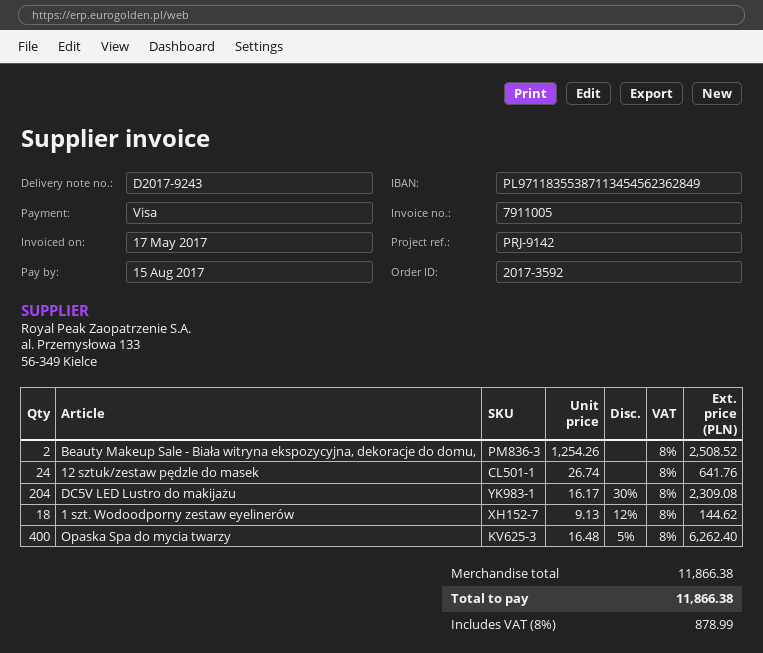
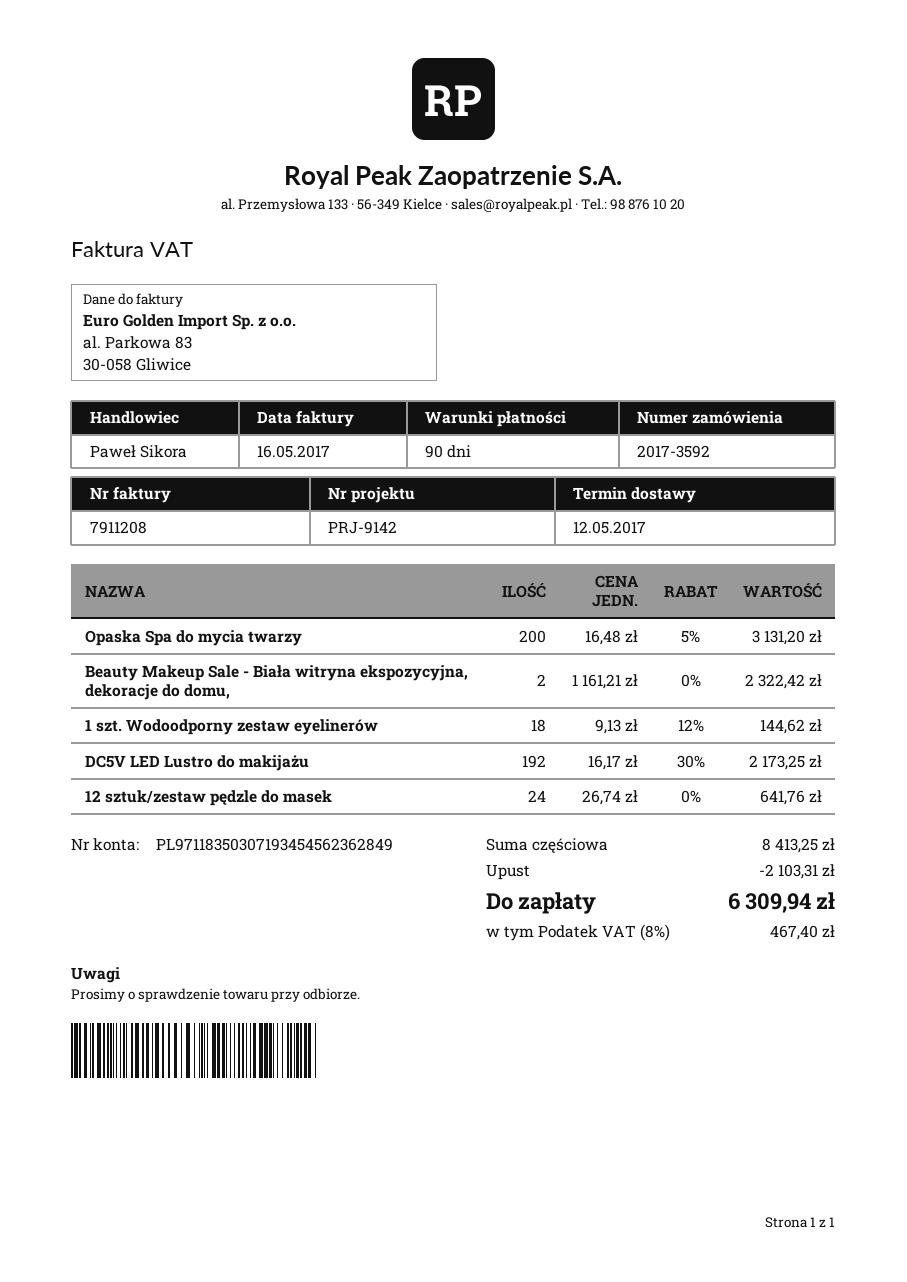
invoice number: 7911005 -> 7911208
invoice date: 2017-05-17 -> 2017-05-16
bank account: PL97118355387113454562362849 -> PL97118350307193454562362849
Beauty Makeup Sale - Biała witryna ekspozycyjna, dekoracje do domu,: 2 x 1254.26 = 2508.52 -> 2 x 1161.21 = 2322.42
DC5V LED Lustro do makijażu: 204 x 16.17 - 30% = 2309.08 -> 192 x 16.17 - 30% = 2173.25
Opaska Spa do mycia twarzy: 400 x 16.48 - 5% = 6262.40 -> 200 x 16.48 - 5% = 3131.20
subtotal: 11866.38 -> 8413.25
discount: none -> 2103.31
tax: 8% = 878.99 -> 8% = 467.40
total: 11866.38 -> 6309.94

